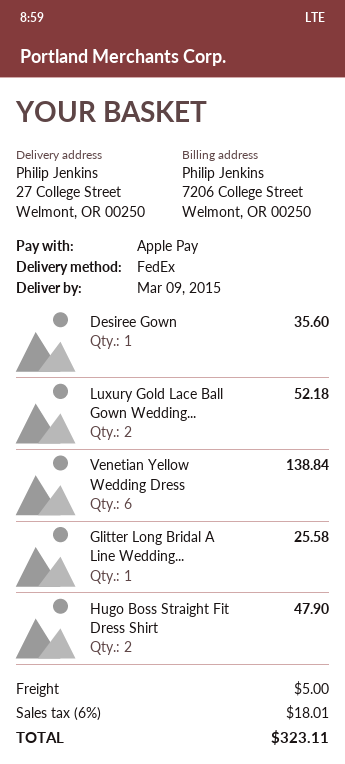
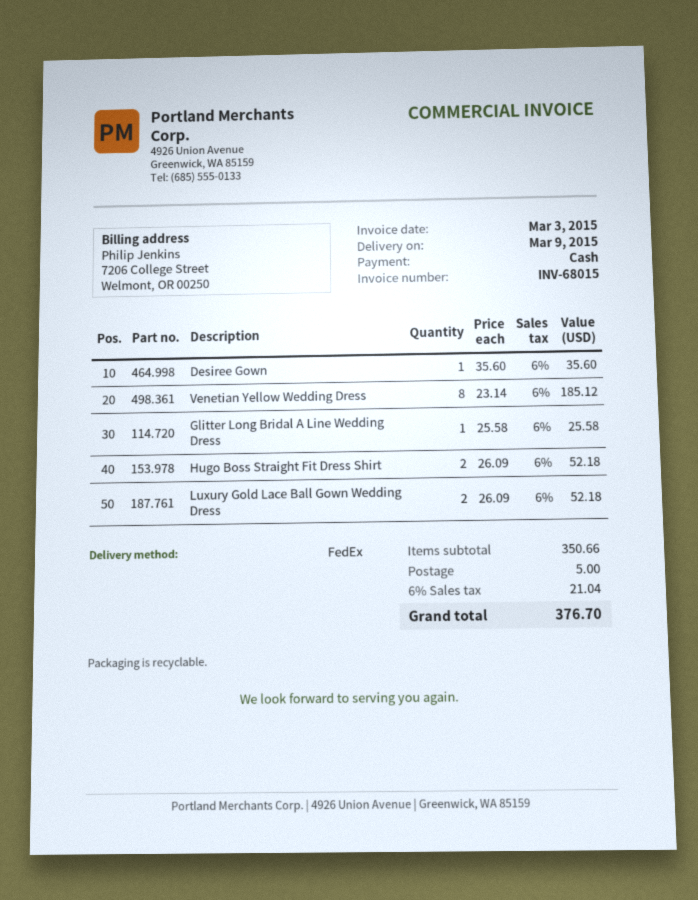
payment method: Apple Pay -> cash
Venetian Yellow Wedding Dress: 6 for 138.84 -> 8 for 185.12
Hugo Boss Straight Fit Dress Shirt: 2 for 47.90 -> 2 for 52.18
tax: 6% = 18.01 -> 6% = 21.04
total: 323.11 -> 376.70

